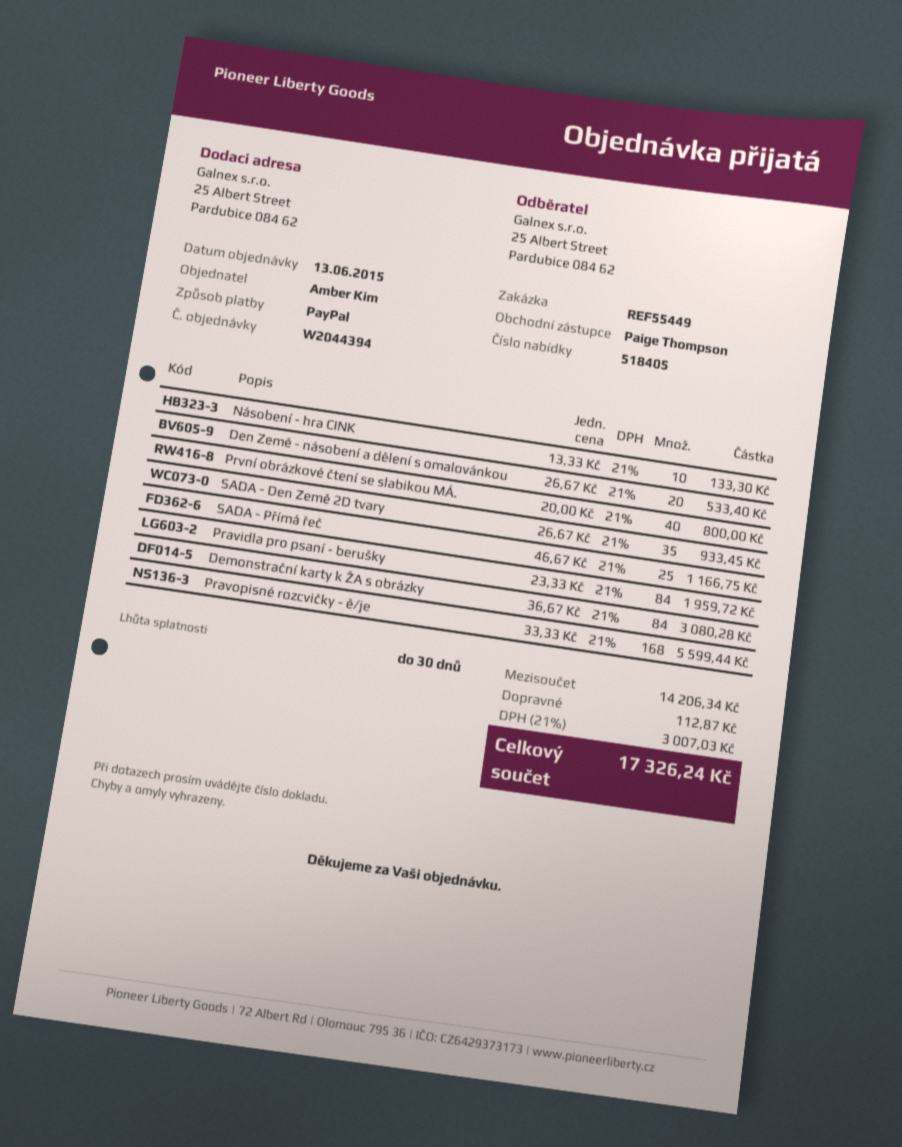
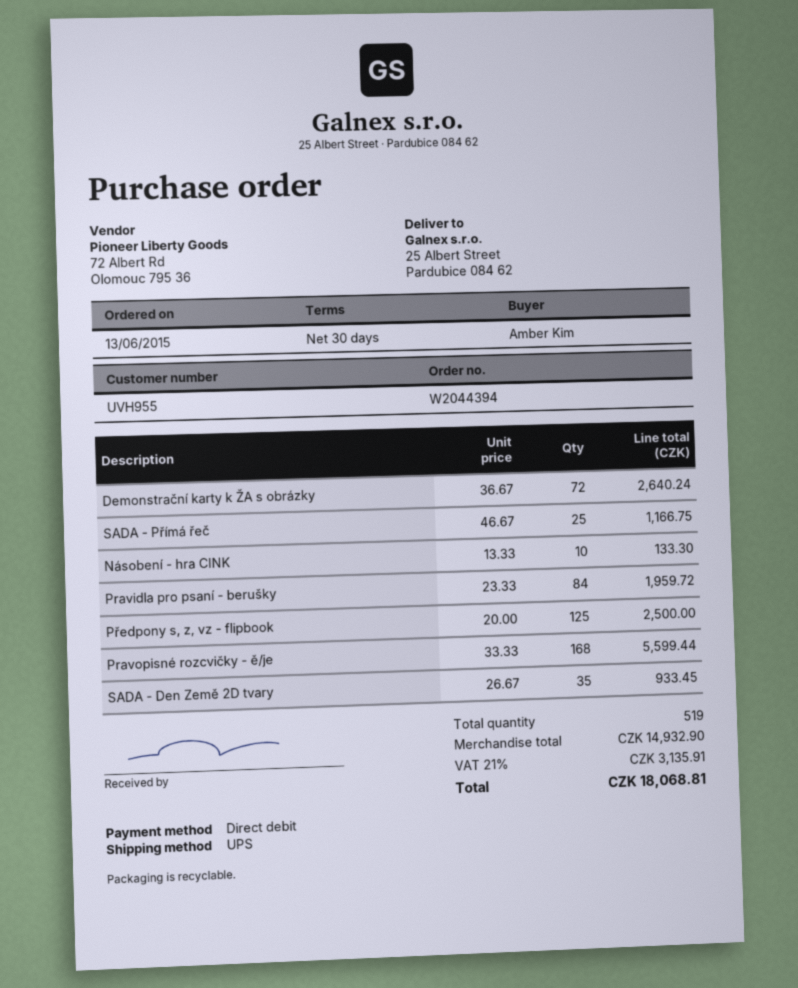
payment method: PayPal -> direct debit
Den Země - násobení a dělení s omalovánkou: 20 x 26.67 = 533.40 -> none
První obrázkové čtení se slabikou MÁ.: 40 x 20.00 = 800.00 -> none
Demonstrační karty k ŽA s obrázky: 84 x 36.67 = 3080.28 -> 72 x 36.67 = 2640.24
Předpony s, z, vz - flipbook: none -> 125 x 20.00 = 2500.00
subtotal: 14206.34 -> 14932.90
shipping: 112.87 -> none
tax: 21% = 3007.03 -> 21% = 3135.91
total: 17326.24 -> 18068.81

